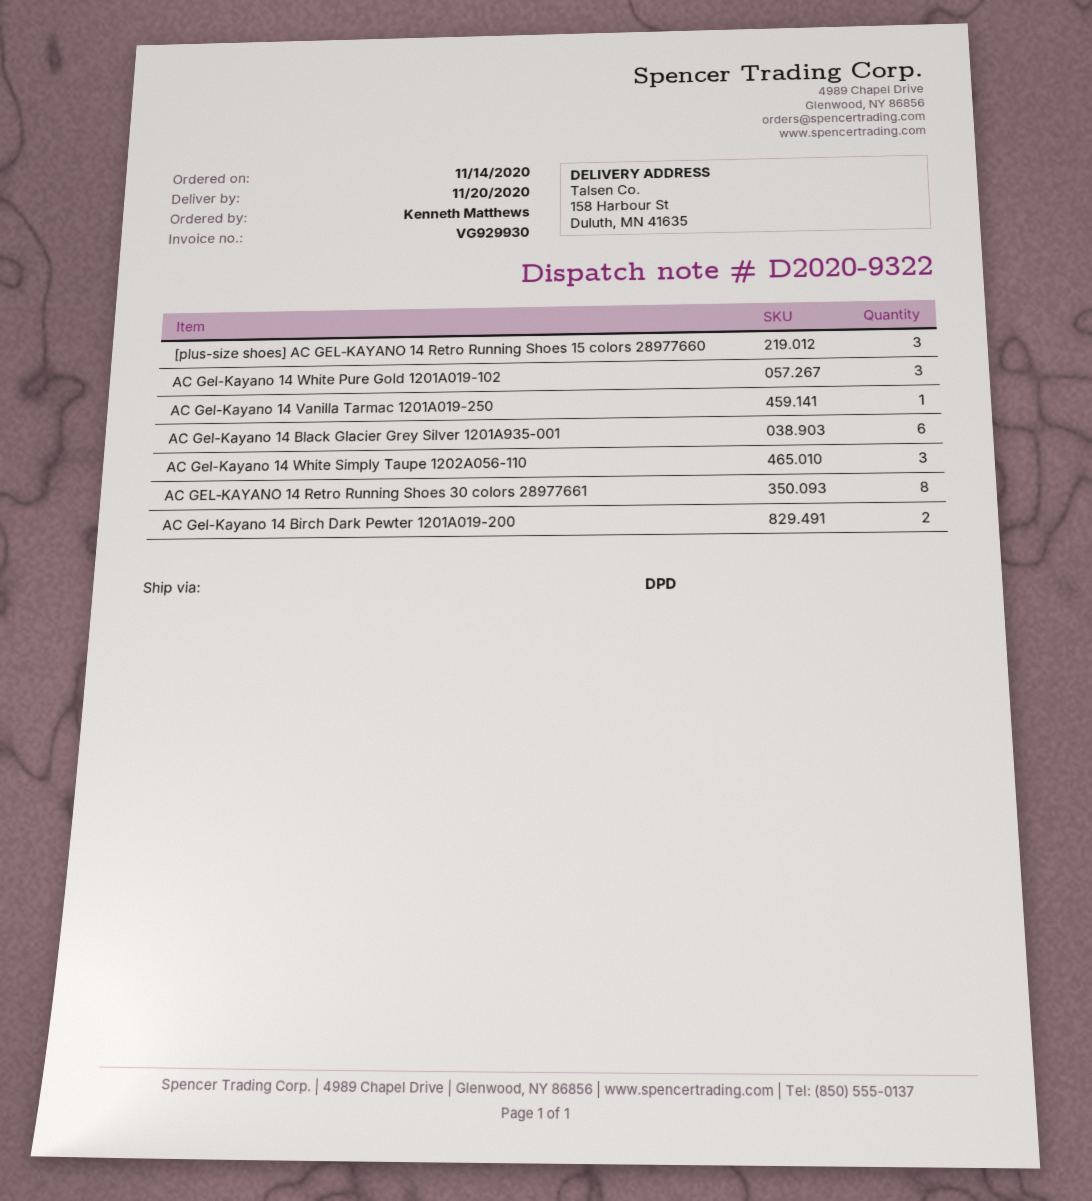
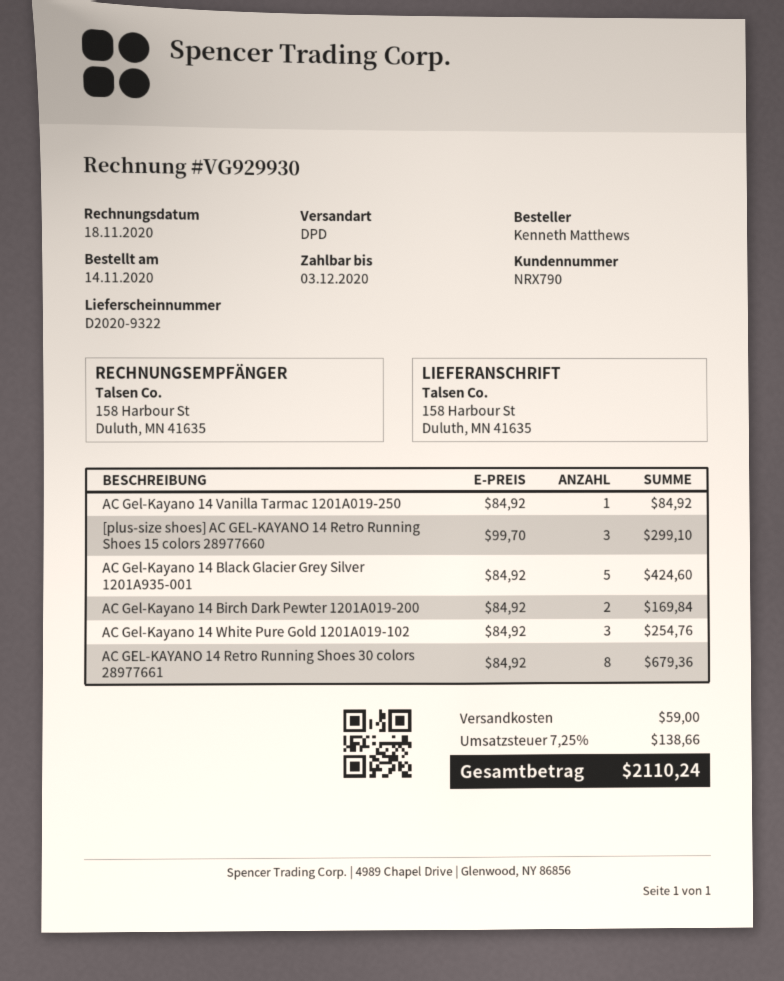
AC Gel-Kayano 14 Black Glacier Grey Silver 1201A935-001: 6 -> 5
AC Gel-Kayano 14 White Simply Taupe 1202A056-110: 3 -> none

